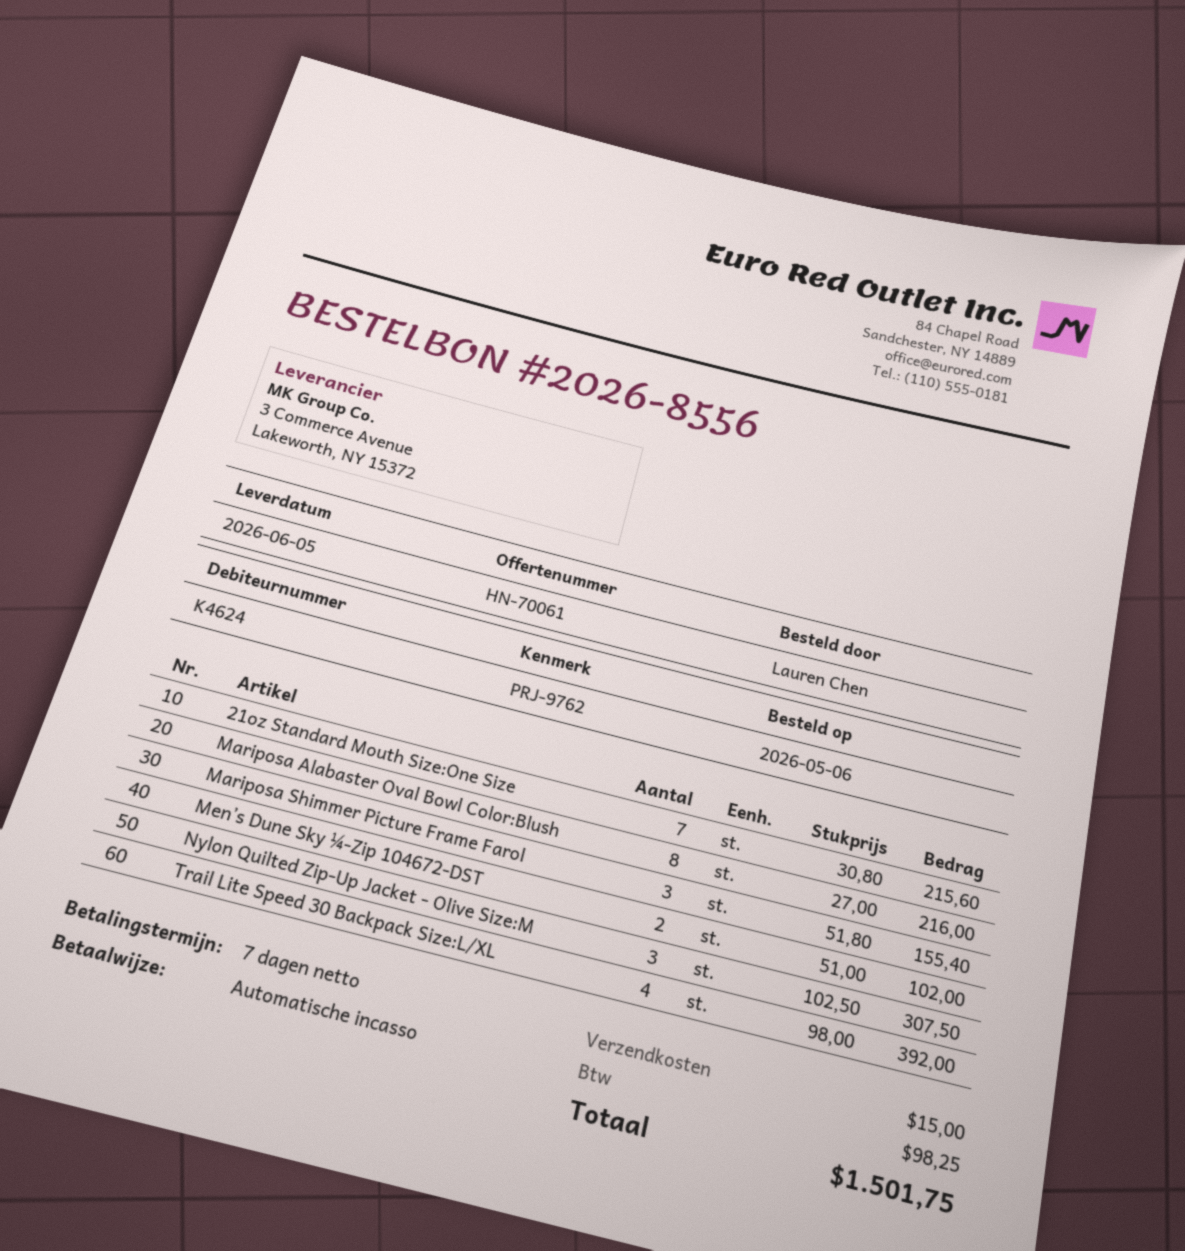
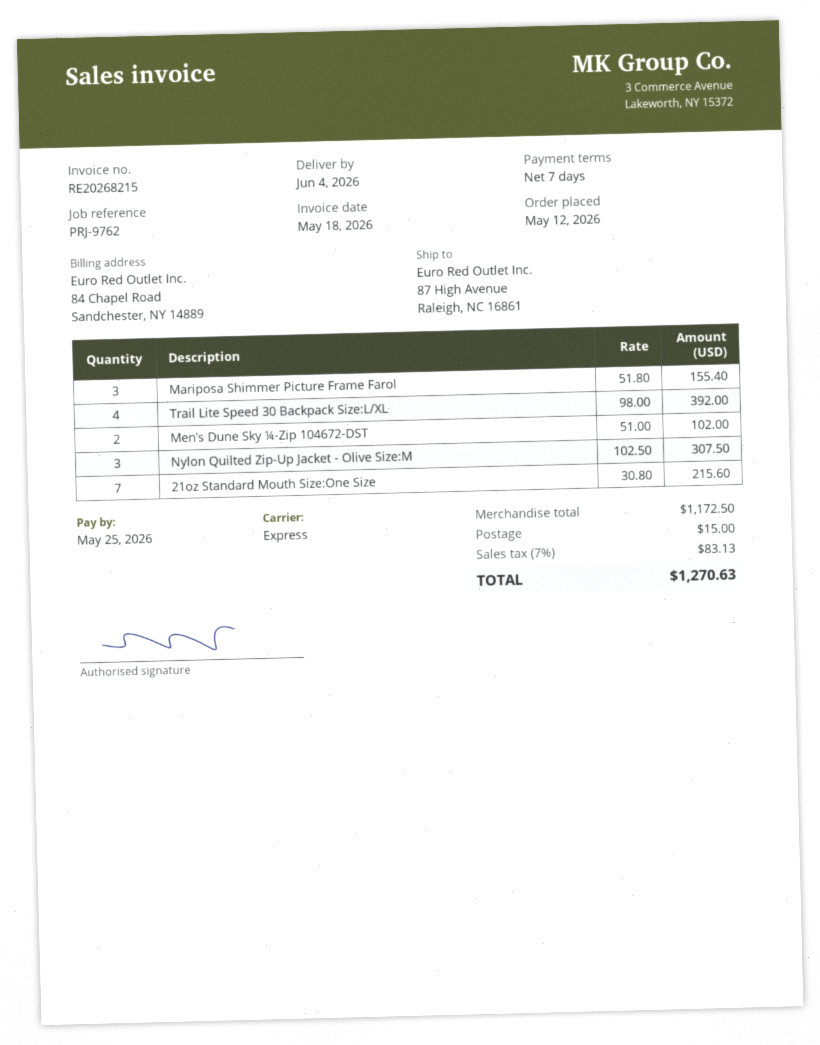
order date: 2026-05-06 -> 2026-05-12
delivery date: 2026-06-05 -> 2026-06-04
Mariposa Alabaster Oval Bowl Color:Blush: 8 x 27.00 = 216.00 -> none
tax: 98.25 -> 83.13
total: 1501.75 -> 1270.63

